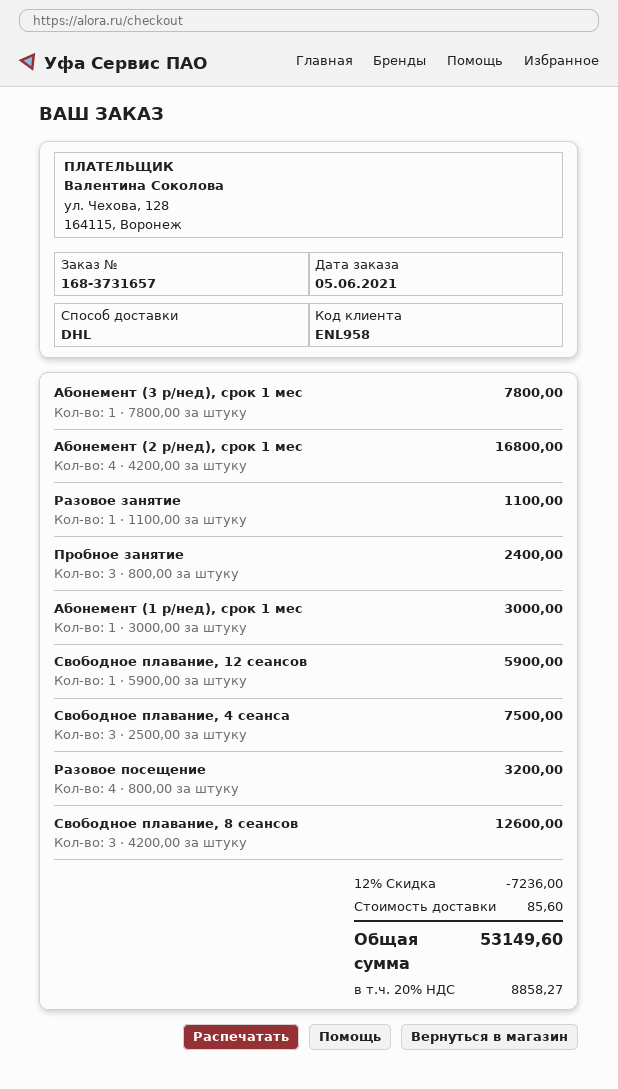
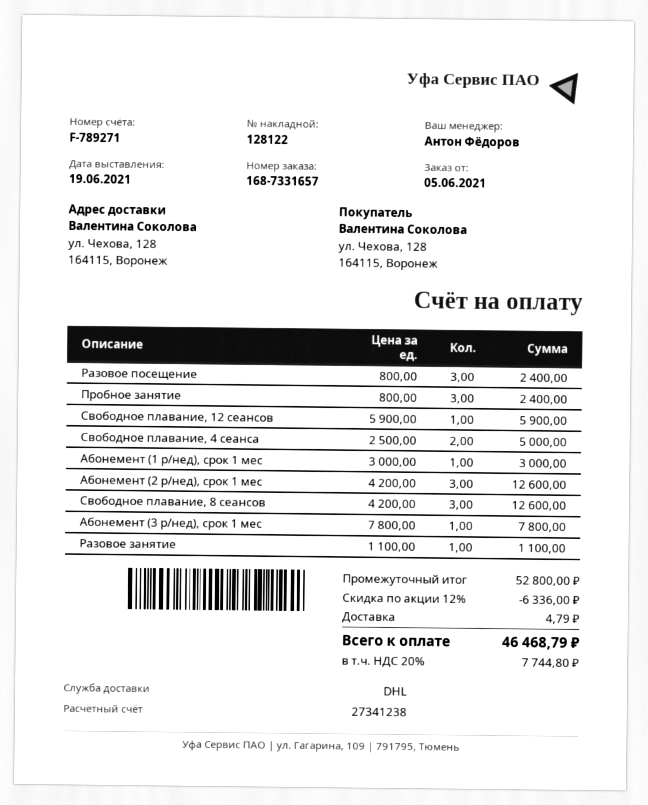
order number: 168-3731657 -> 168-7331657
Абонемент (2 р/нед), срок 1 мес: 4 x 4200.00 = 16800.00 -> 3 x 4200.00 = 12600.00
Свободное плавание, 4 сеанса: 3 x 2500.00 = 7500.00 -> 2 x 2500.00 = 5000.00
Разовое посещение: 4 x 800.00 = 3200.00 -> 3 x 800.00 = 2400.00
discount: 12% = 7236.00 -> 12% = 6336.00
shipping: 85.60 -> 4.79
tax: 20% = 8858.27 -> 20% = 7744.80
total: 53149.60 -> 46468.79

